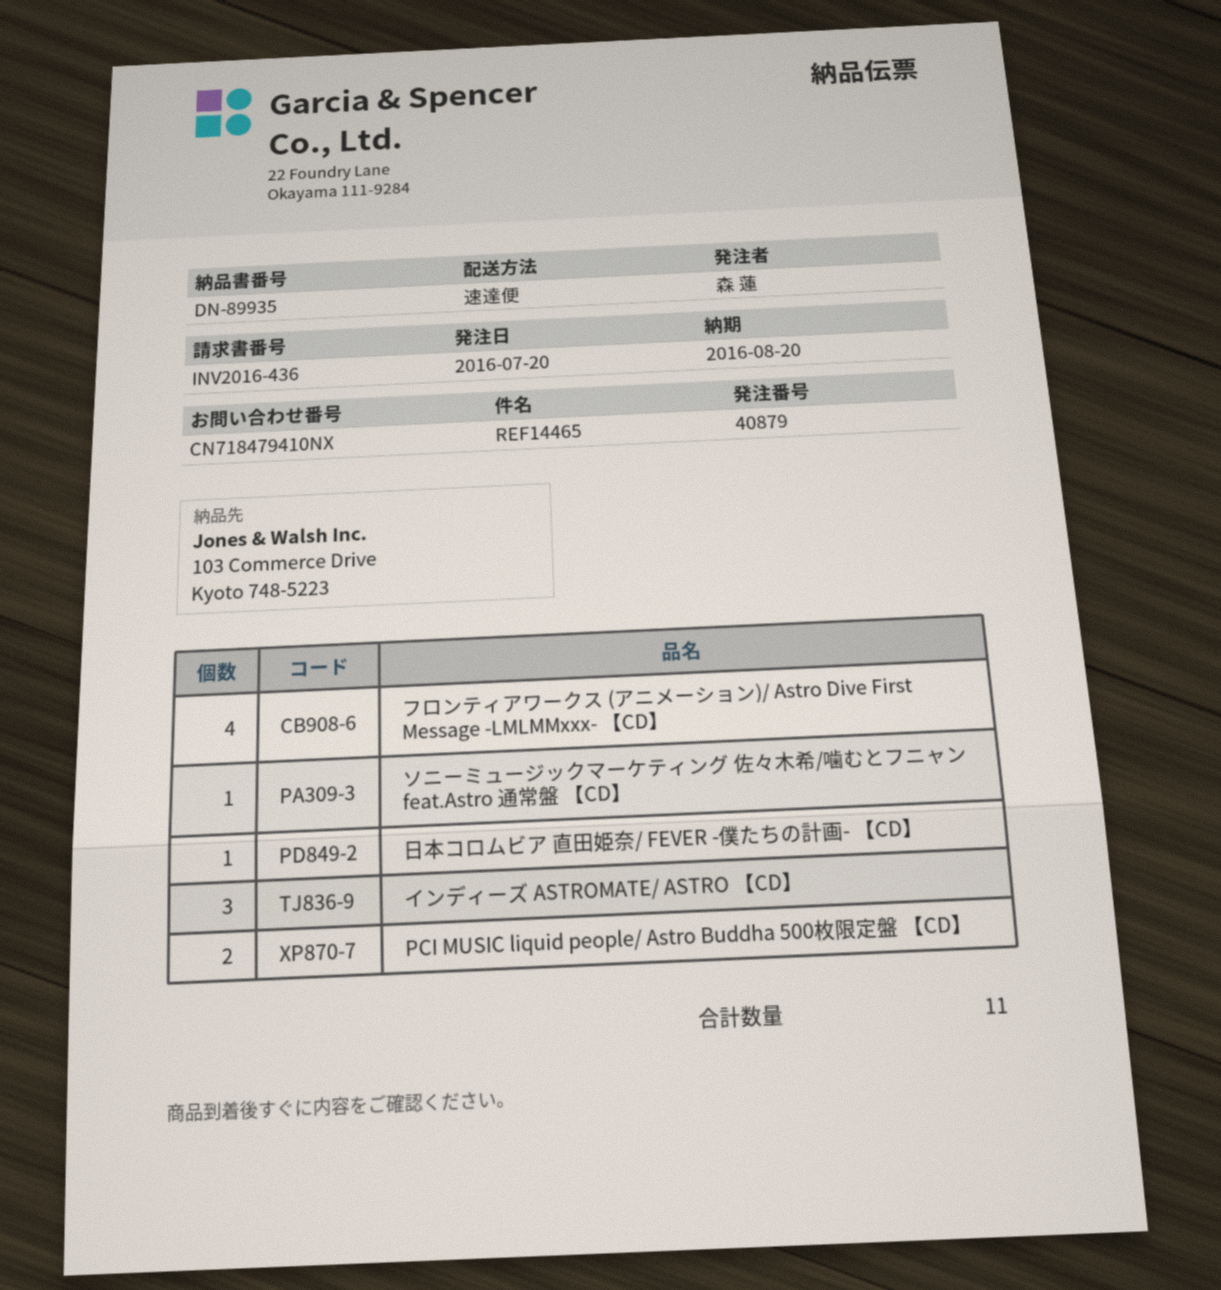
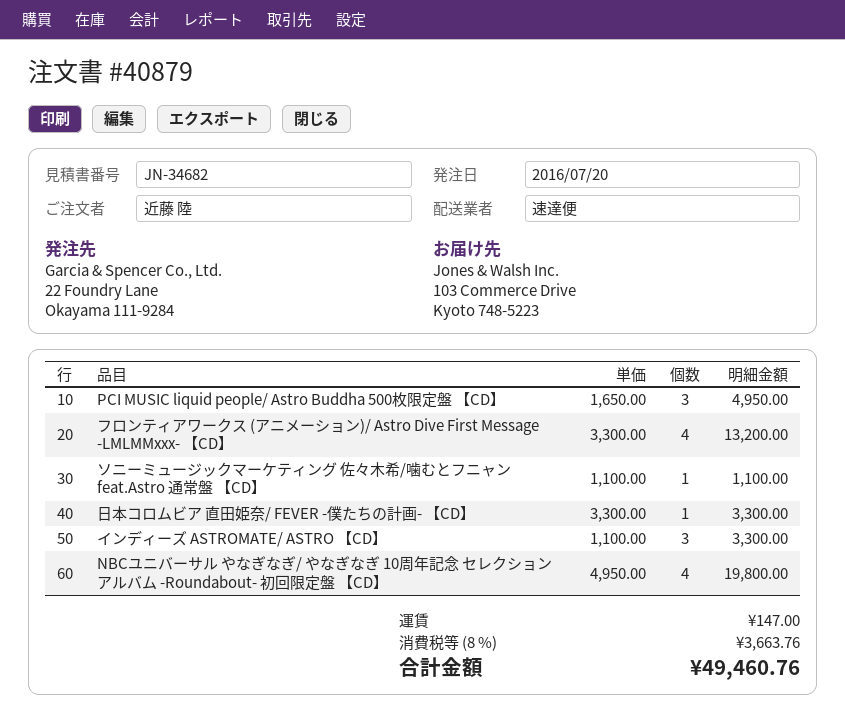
ordered by: 森 蓮 -> 近藤 陸
PCI MUSIC liquid people/ Astro Buddha 500枚限定盤 【CD】: 2 -> 3
NBCユニバーサル やなぎなぎ/ やなぎなぎ 10周年記念 セレクションアルバム -Roundabout- 初回限定盤 【CD】: none -> 4

